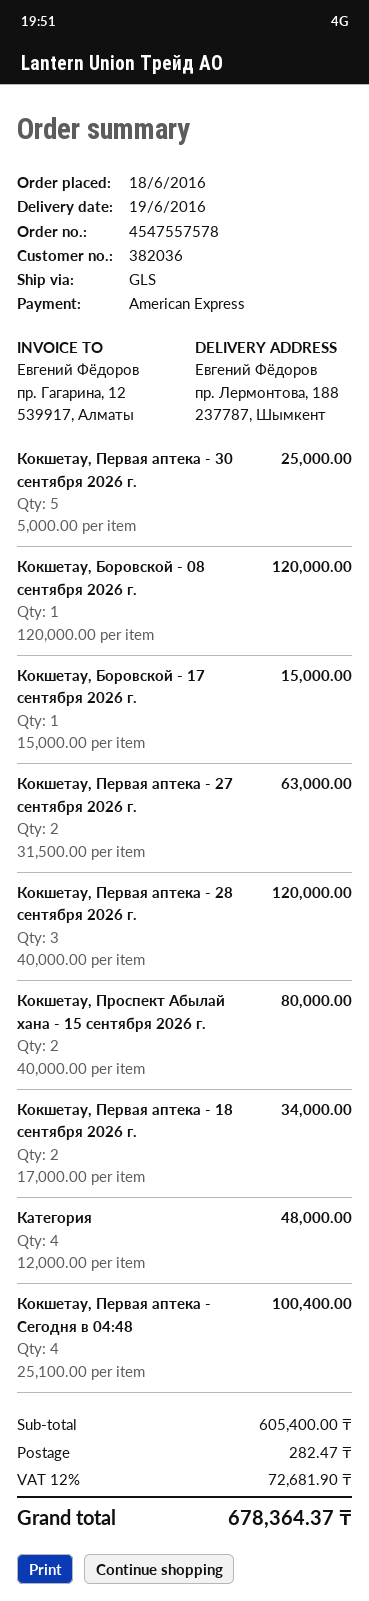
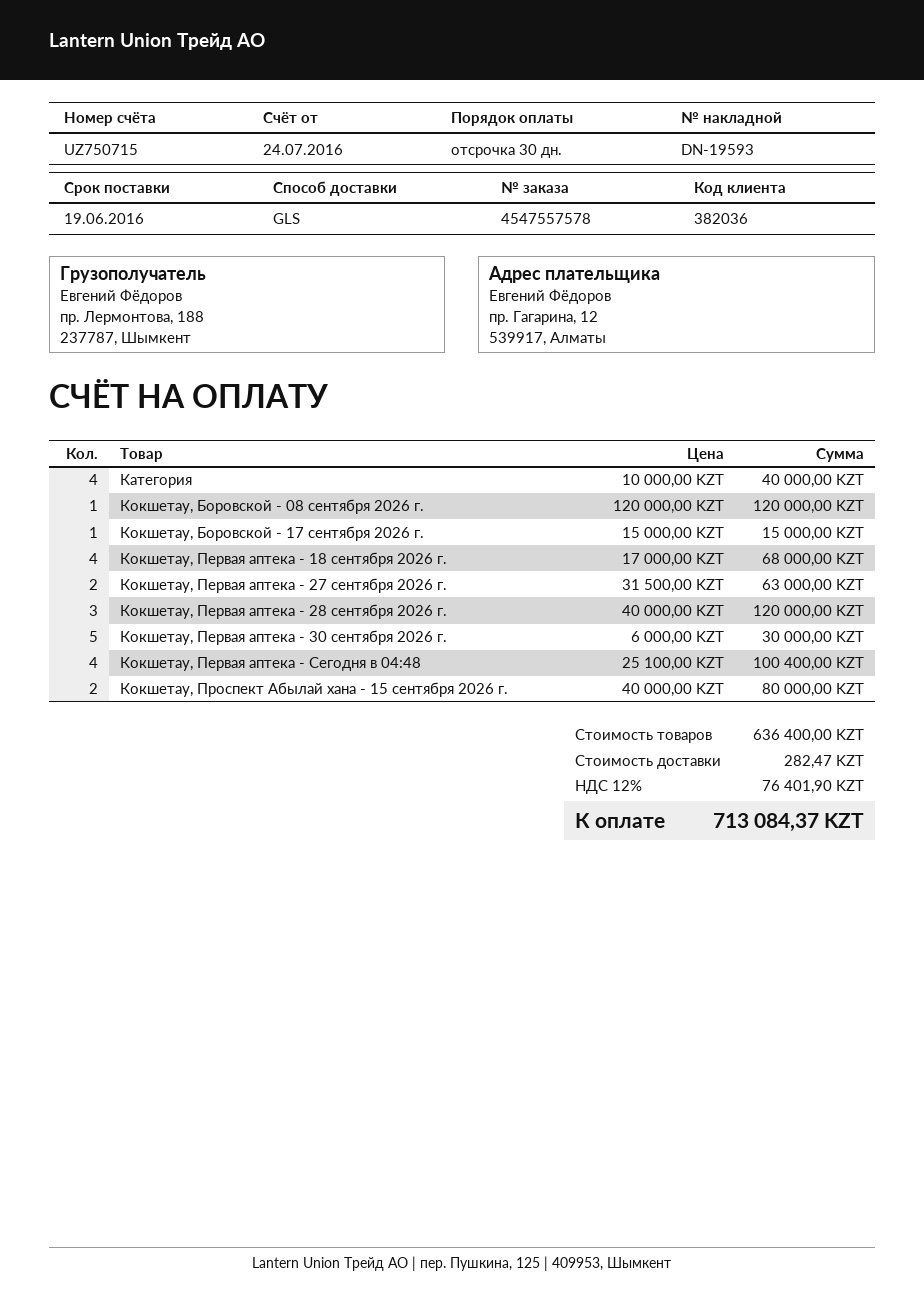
Кокшетау, Первая аптека - 30 сентября 2026 г.: 5 x 5000.00 = 25000.00 -> 5 x 6000.00 = 30000.00
Кокшетау, Первая аптека - 18 сентября 2026 г.: 2 x 17000.00 = 34000.00 -> 4 x 17000.00 = 68000.00
Категория: 4 x 12000.00 = 48000.00 -> 4 x 10000.00 = 40000.00
subtotal: 605400.00 -> 636400.00
tax: 12% = 72681.90 -> 12% = 76401.90
total: 678364.37 -> 713084.37

